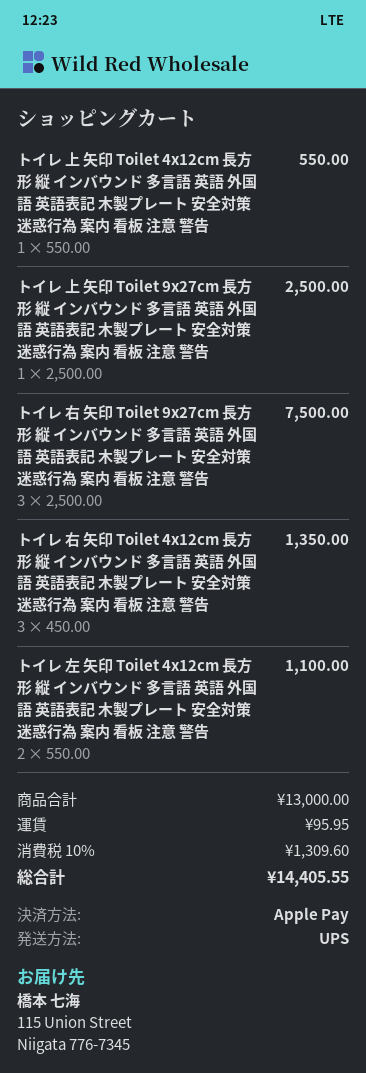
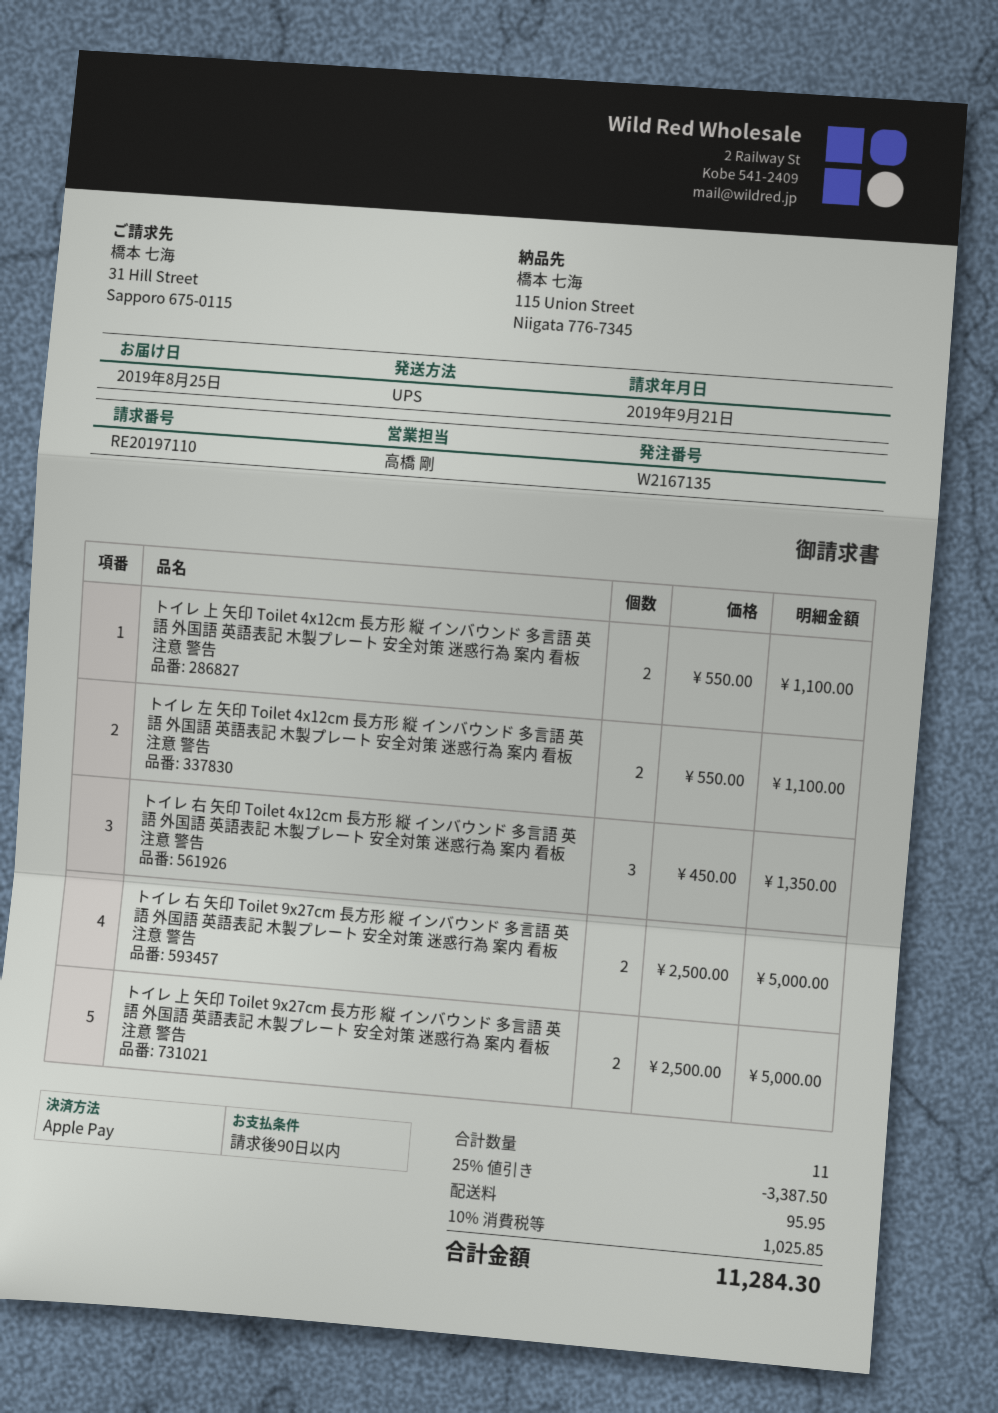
トイレ 上 矢印 Toilet 4x12cm 長方形 縦 インバウンド 多言語 英語 外国語 英語表記 木製プレート 安全対策 迷惑行為 案内 看板 注意 警告: 1 x 550.00 = 550.00 -> 2 x 550.00 = 1100.00
トイレ 上 矢印 Toilet 9x27cm 長方形 縦 インバウンド 多言語 英語 外国語 英語表記 木製プレート 安全対策 迷惑行為 案内 看板 注意 警告: 1 x 2500.00 = 2500.00 -> 2 x 2500.00 = 5000.00
トイレ 右 矢印 Toilet 9x27cm 長方形 縦 インバウンド 多言語 英語 外国語 英語表記 木製プレート 安全対策 迷惑行為 案内 看板 注意 警告: 3 x 2500.00 = 7500.00 -> 2 x 2500.00 = 5000.00
discount: none -> 25% = 3387.50
tax: 10% = 1309.60 -> 10% = 1025.85
total: 14405.55 -> 11284.30

